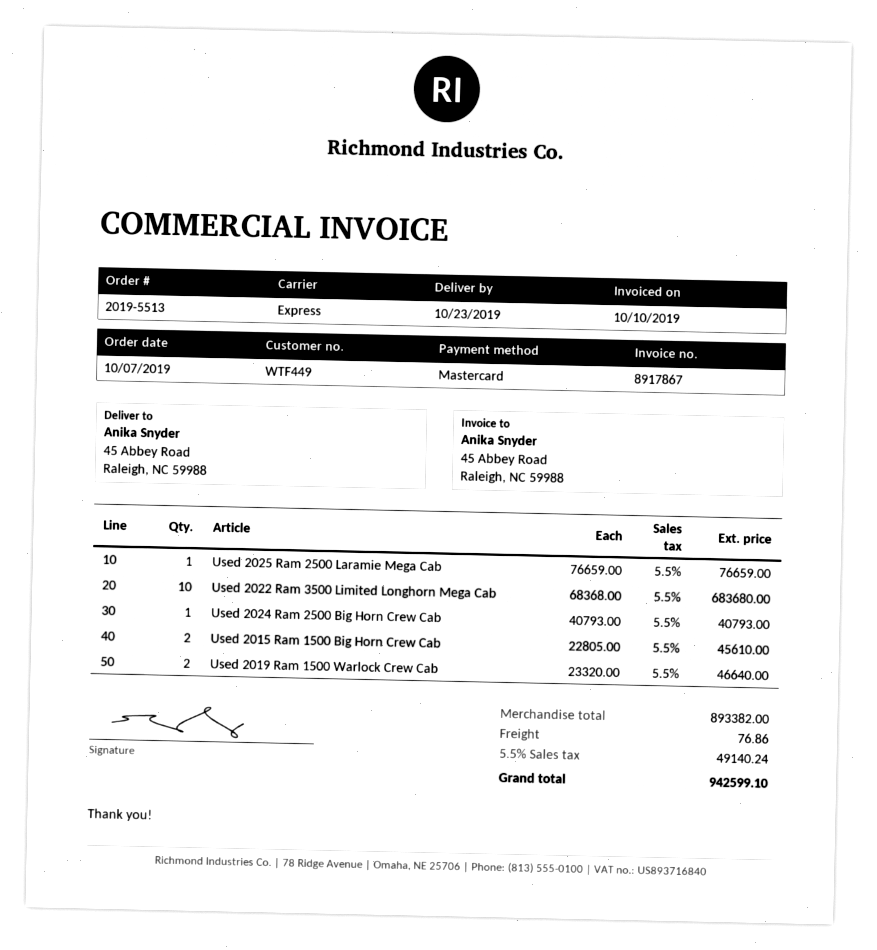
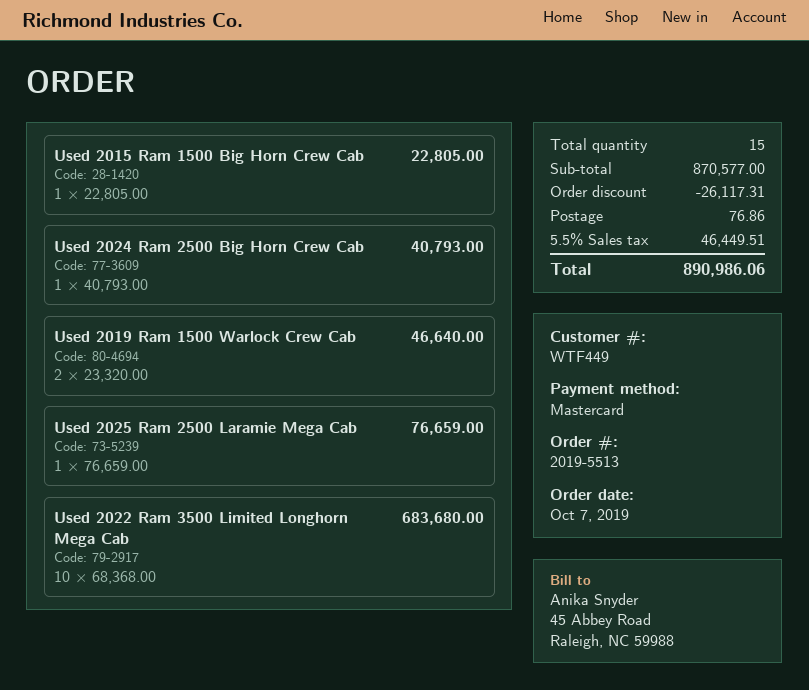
Used 2015 Ram 1500 Big Horn Crew Cab: 2 x 22805.00 = 45610.00 -> 1 x 22805.00 = 22805.00
subtotal: 893382.00 -> 870577.00
discount: none -> 26117.31
tax: 5.5% = 49140.24 -> 5.5% = 46449.51
total: 942599.10 -> 890986.06

